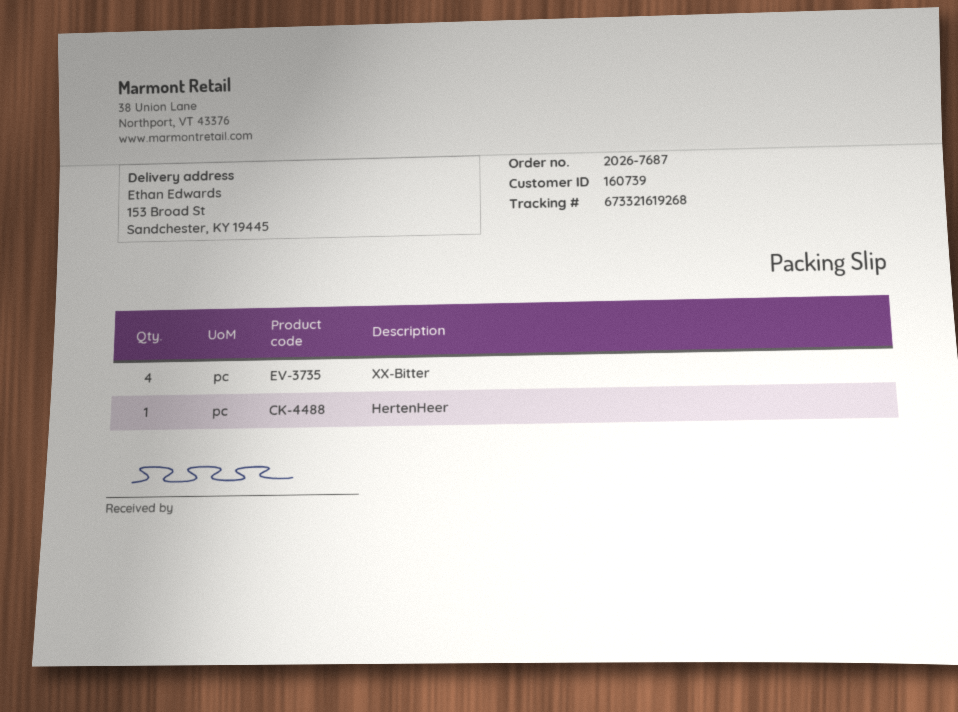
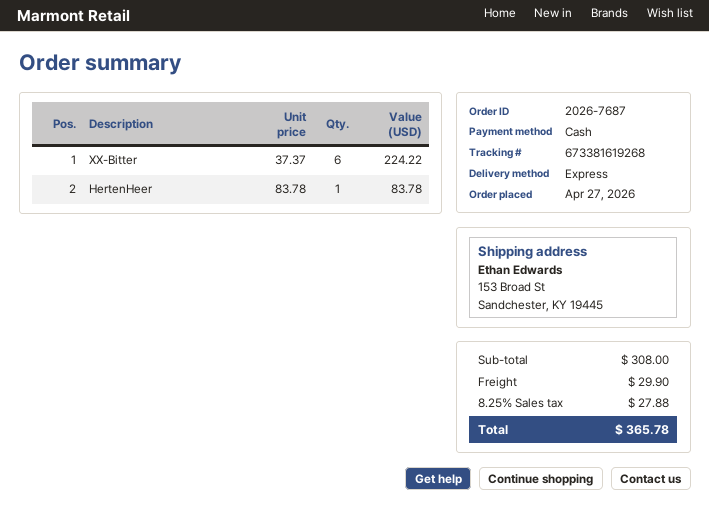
tracking number: 673321619268 -> 673381619268
XX-Bitter: 4 -> 6

